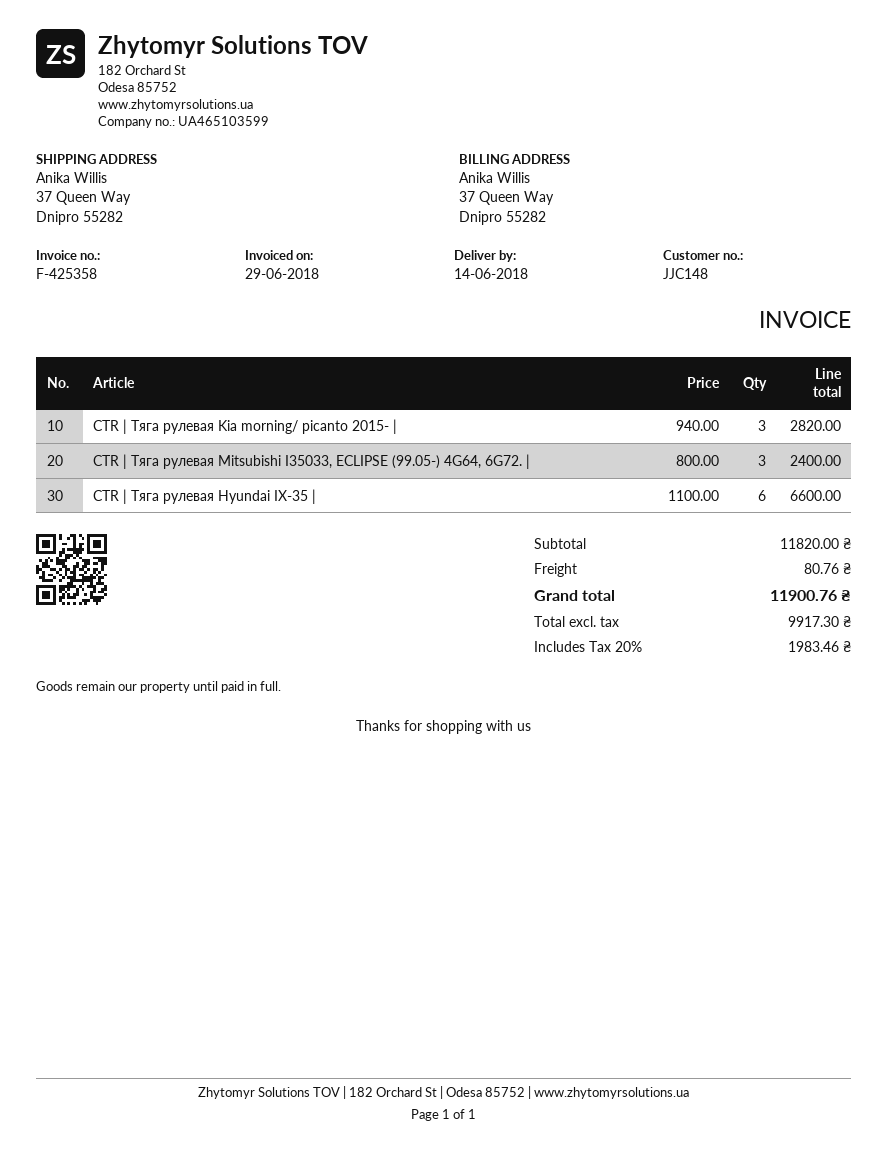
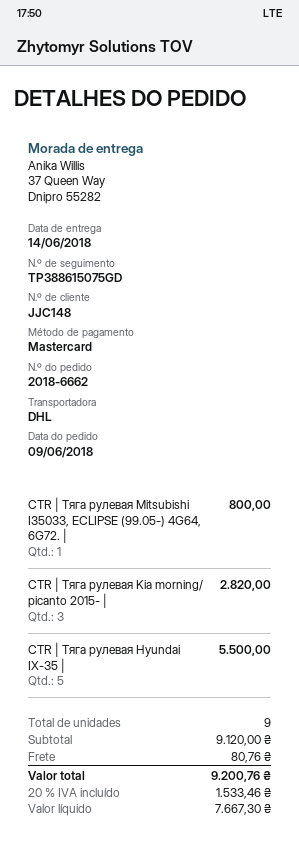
CTR | Тяга рулевая Mitsubishi I35033, ECLIPSE (99.05-) 4G64, 6G72. |: 3 for 2400.00 -> 1 for 800.00
CTR | Тяга рулевая Hyundai IX-35 |: 6 for 6600.00 -> 5 for 5500.00
subtotal: 11820.00 -> 9120.00
net: 9917.30 -> 7667.30
tax: 20% = 1983.46 -> 20% = 1533.46
total: 11900.76 -> 9200.76

